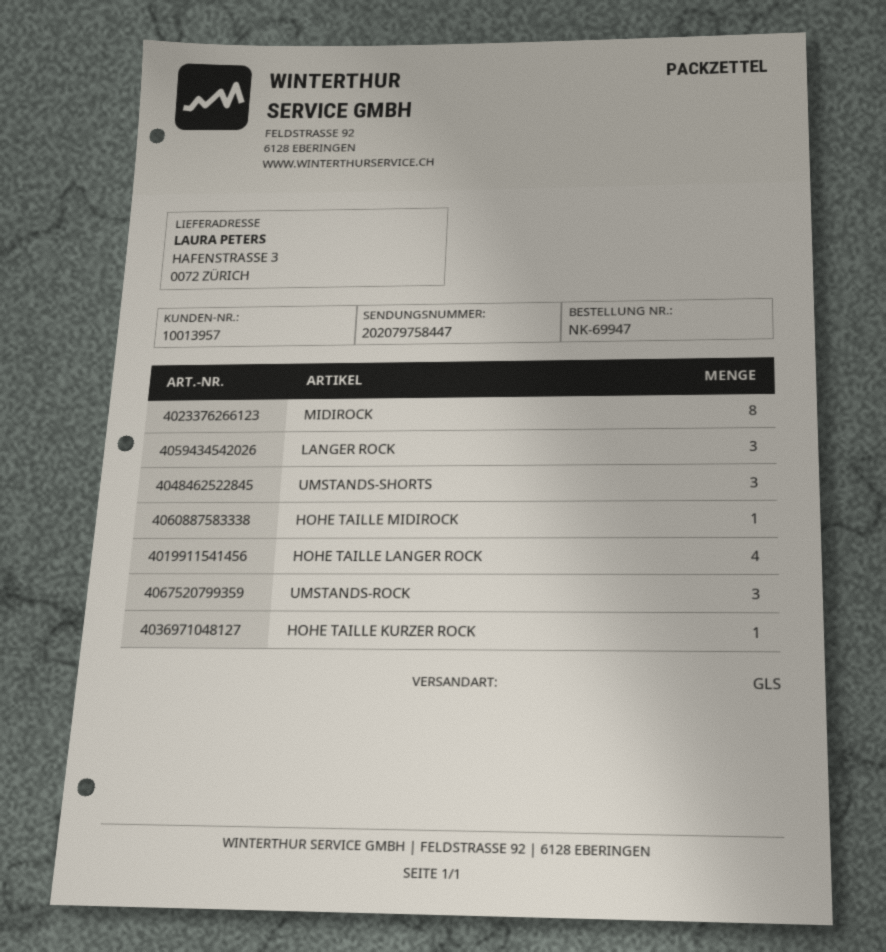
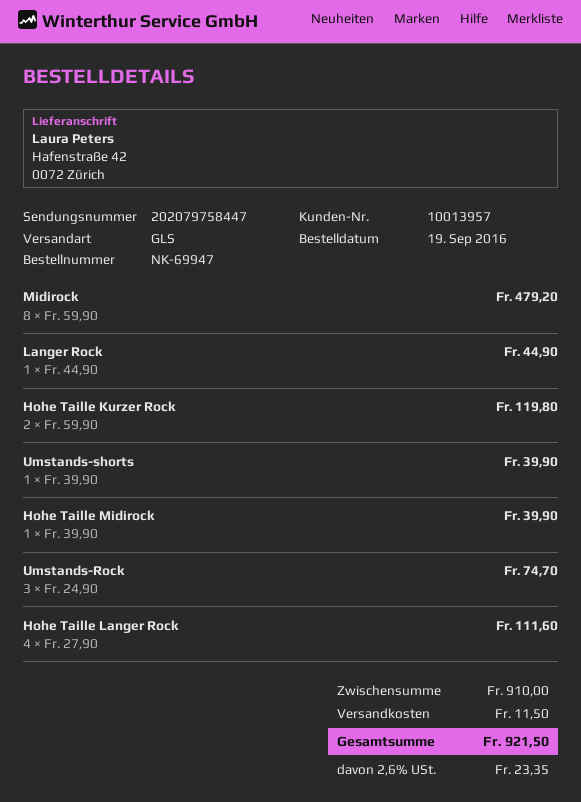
ship to: HAFENSTRASSE 3, 0072 ZÜRICH -> Hafenstraße 42, 0072 Zürich
LANGER ROCK: 3 -> 1
UMSTANDS-SHORTS: 3 -> 1
HOHE TAILLE KURZER ROCK: 1 -> 2

